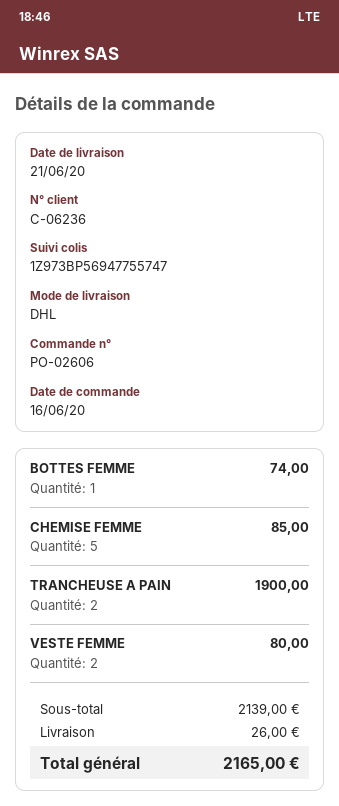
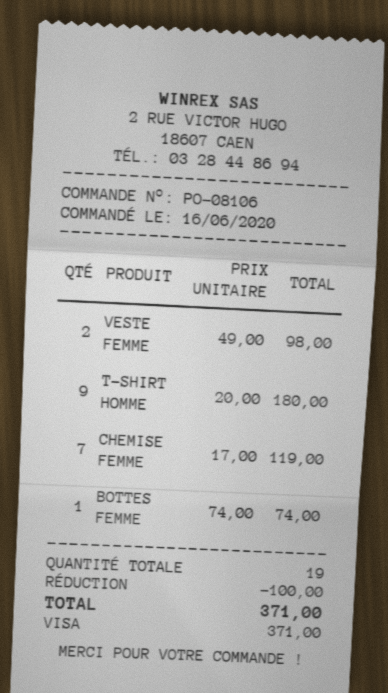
order number: PO-02606 -> PO-08106
CHEMISE FEMME: 5 for 85.00 -> 7 for 119.00
TRANCHEUSE A PAIN: 2 for 1900.00 -> none
VESTE FEMME: 2 for 80.00 -> 2 for 98.00
T-SHIRT HOMME: none -> 9 for 180.00
discount: none -> 100.00
shipping: 26.00 -> none
total: 2165.00 -> 371.00

